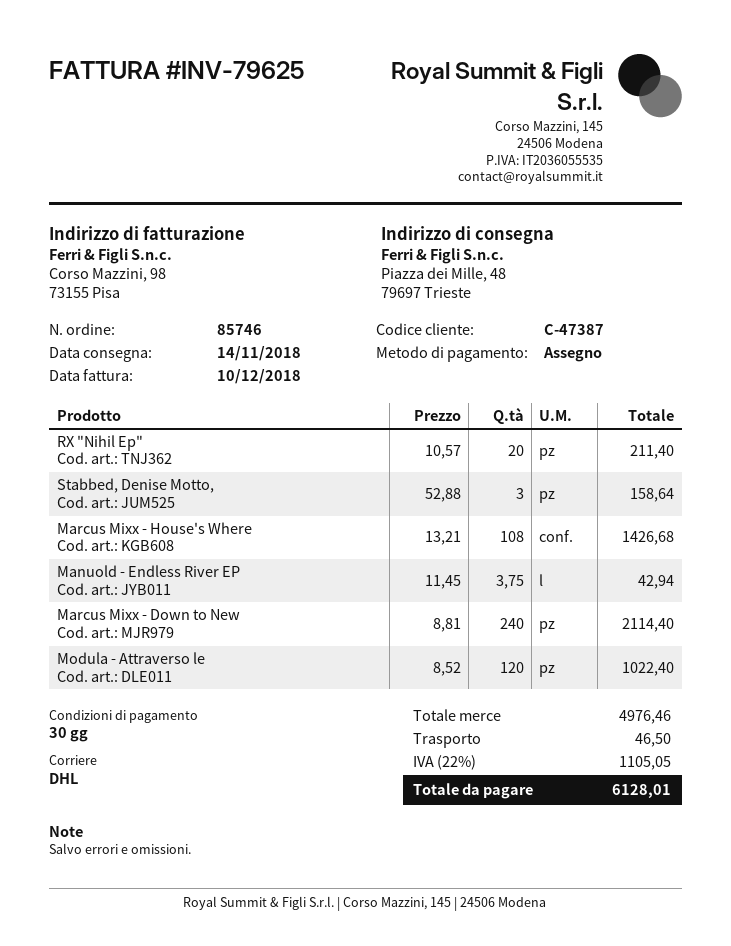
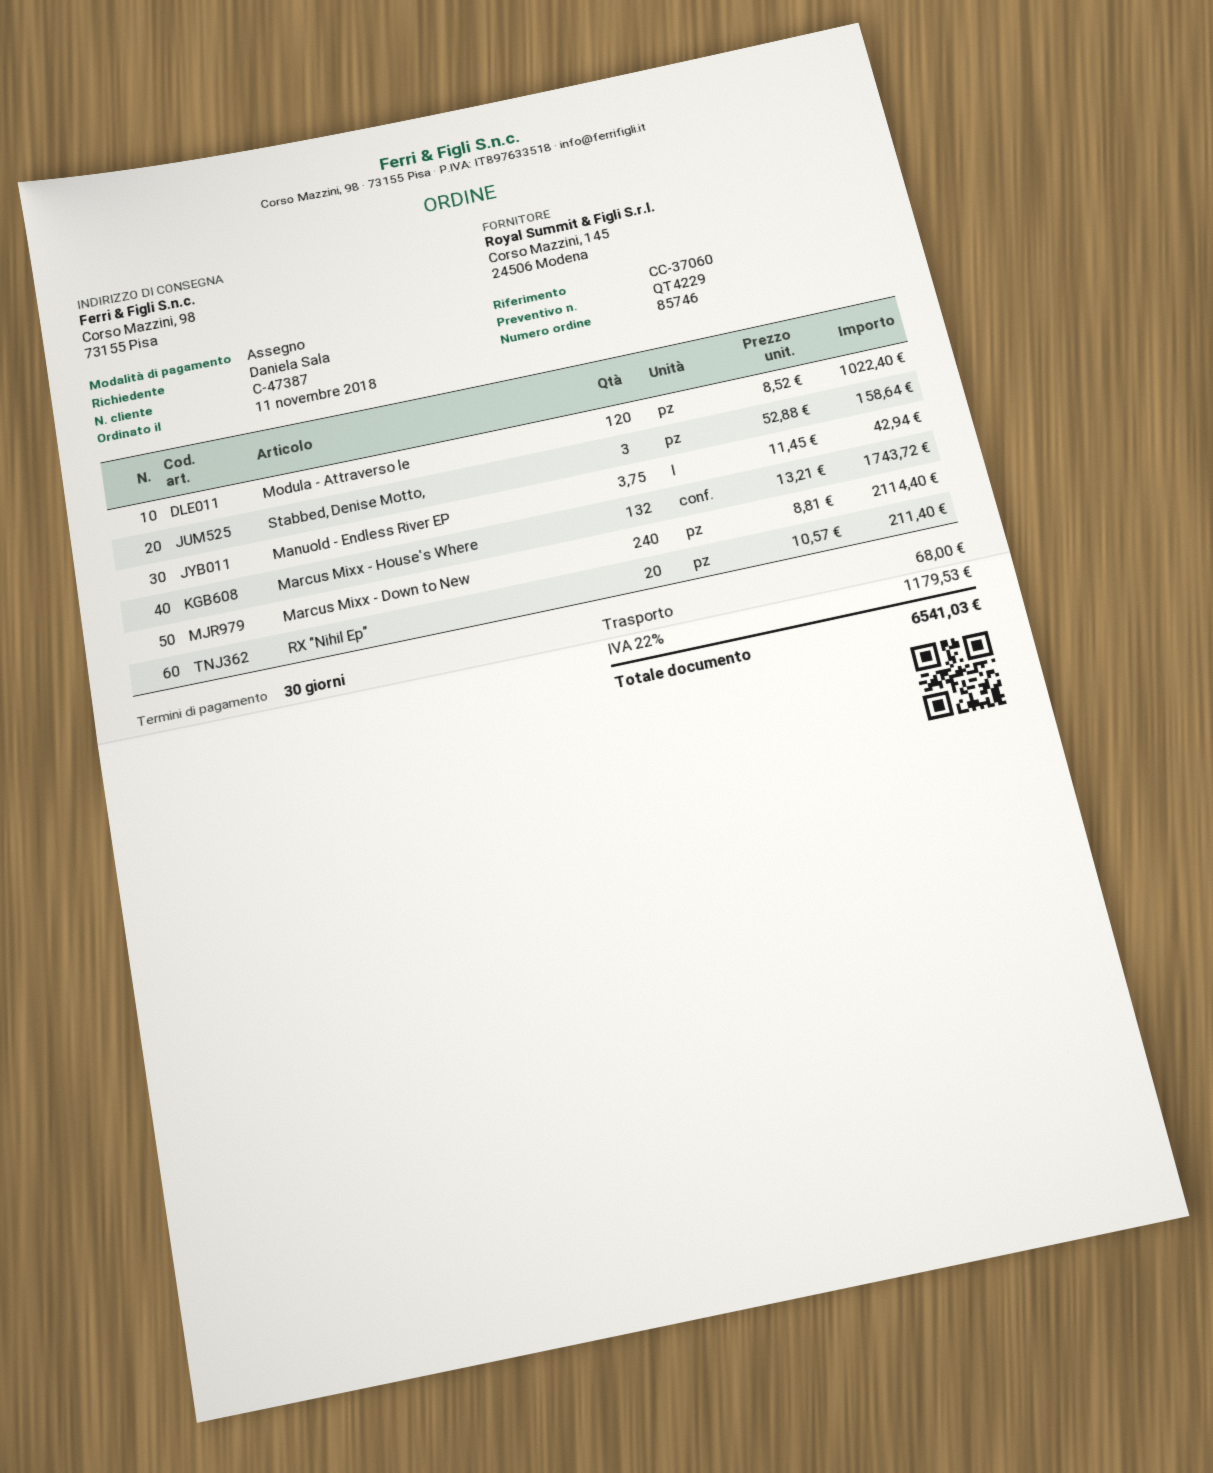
ship to: Piazza dei Mille, 48, 79697 Trieste -> Corso Mazzini, 98, 73155 Pisa
Marcus Mixx - House's Where: 108 x 13.21 = 1426.68 -> 132 x 13.21 = 1743.72
shipping: 46.50 -> 68.00
tax: 22% = 1105.05 -> 22% = 1179.53
total: 6128.01 -> 6541.03

